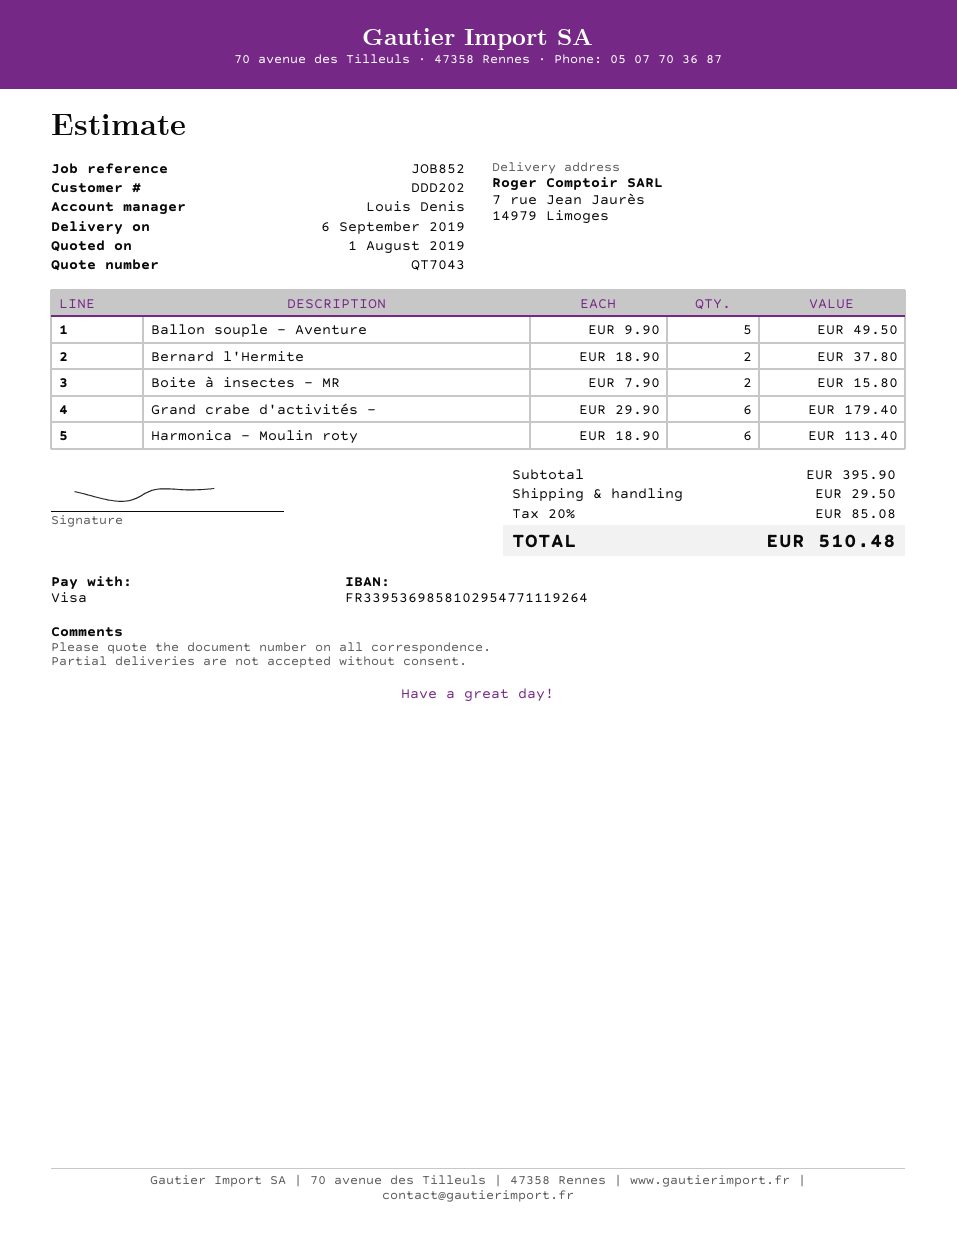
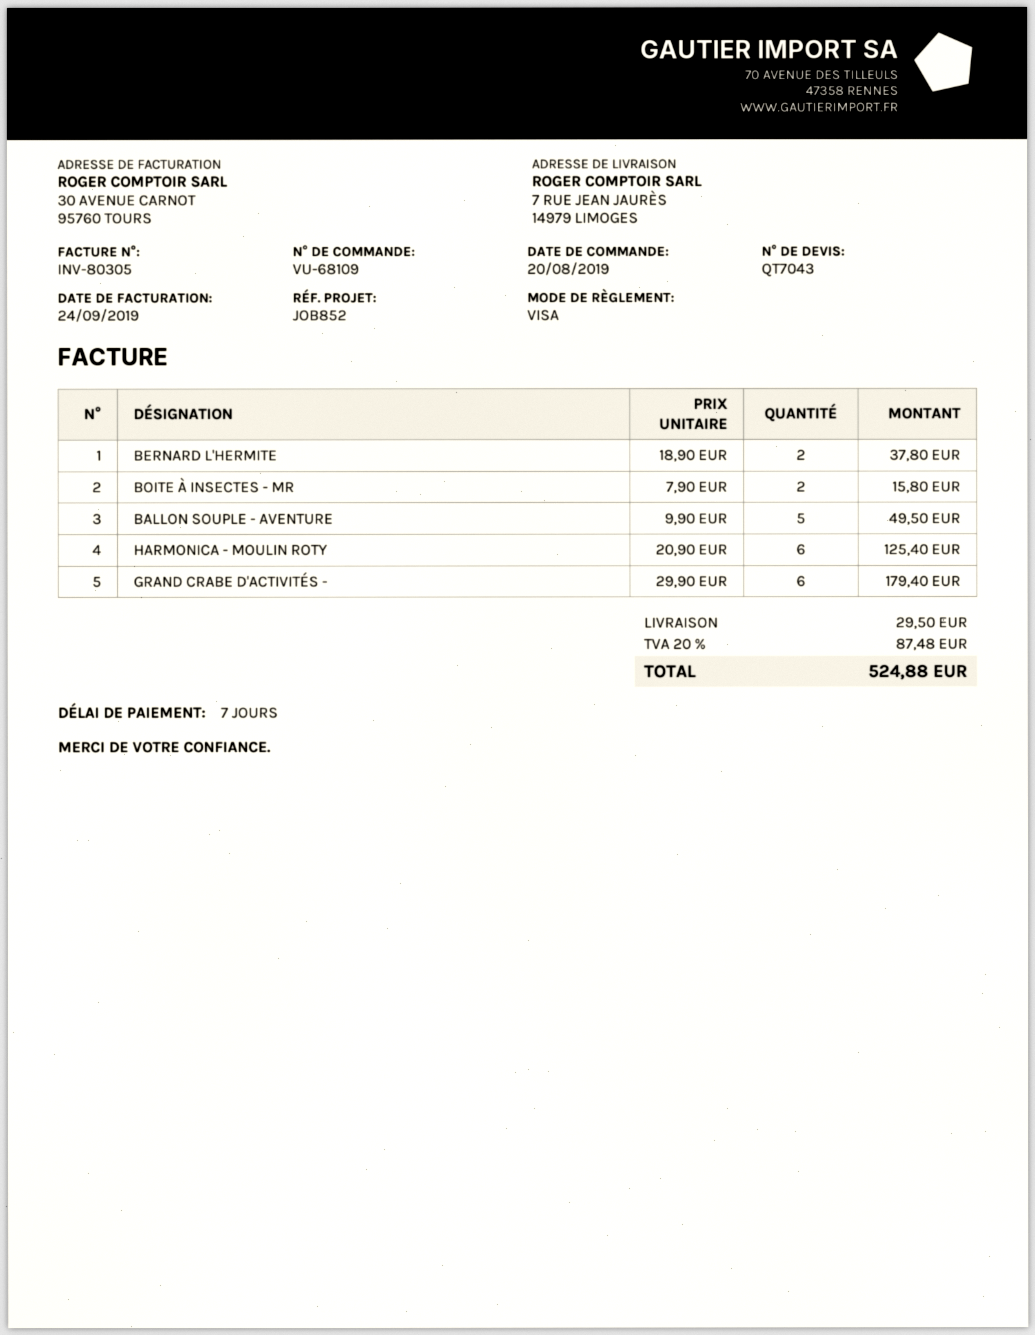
Harmonica - Moulin roty: 6 x 18.90 = 113.40 -> 6 x 20.90 = 125.40
tax: 20% = 85.08 -> 20% = 87.48
total: 510.48 -> 524.88

